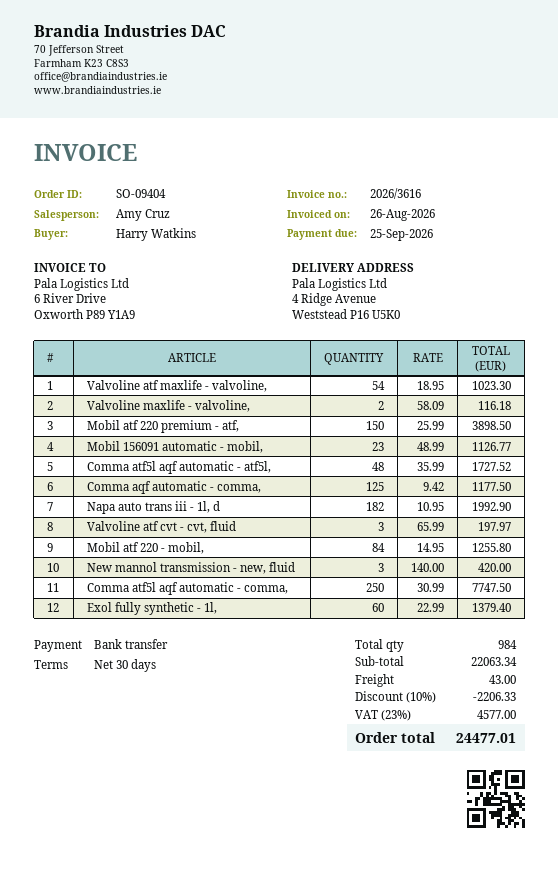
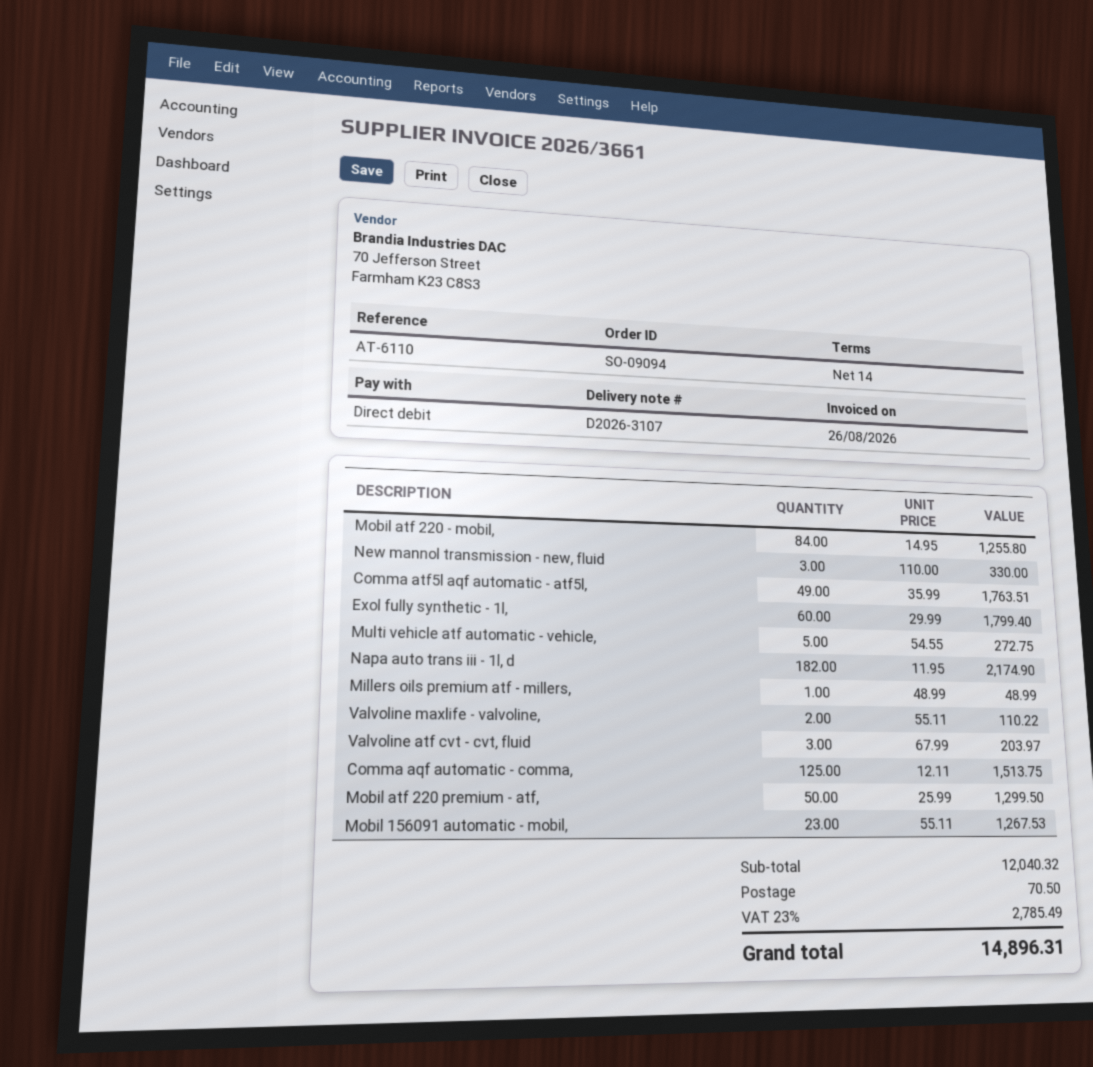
order number: SO-09404 -> SO-09094
invoice number: 2026/3616 -> 2026/3661
payment terms: 30 days -> 14 days
payment method: bank transfer -> direct debit
Valvoline atf maxlife - valvoline,: 54 x 18.95 = 1023.30 -> none
Valvoline maxlife - valvoline,: 2 x 58.09 = 116.18 -> 2 x 55.11 = 110.22
Mobil atf 220 premium - atf,: 150 x 25.99 = 3898.50 -> 50 x 25.99 = 1299.50
Mobil 156091 automatic - mobil,: 23 x 48.99 = 1126.77 -> 23 x 55.11 = 1267.53
Comma atf5l aqf automatic - atf5l,: 48 x 35.99 = 1727.52 -> 49 x 35.99 = 1763.51
Comma aqf automatic - comma,: 125 x 9.42 = 1177.50 -> 125 x 12.11 = 1513.75
Napa auto trans iii - 1l, d: 182 x 10.95 = 1992.90 -> 182 x 11.95 = 2174.90
Valvoline atf cvt - cvt, fluid: 3 x 65.99 = 197.97 -> 3 x 67.99 = 203.97
New mannol transmission - new, fluid: 3 x 140.00 = 420.00 -> 3 x 110.00 = 330.00
Comma atf5l aqf automatic - comma,: 250 x 30.99 = 7747.50 -> none
Exol fully synthetic - 1l,: 60 x 22.99 = 1379.40 -> 60 x 29.99 = 1799.40
Multi vehicle atf automatic - vehicle,: none -> 5 x 54.55 = 272.75
Millers oils premium atf - millers,: none -> 1 x 48.99 = 48.99
subtotal: 22063.34 -> 12040.32
discount: 10% = 2206.33 -> none
shipping: 43.00 -> 70.50
tax: 23% = 4577.00 -> 23% = 2785.49
total: 24477.01 -> 14896.31

